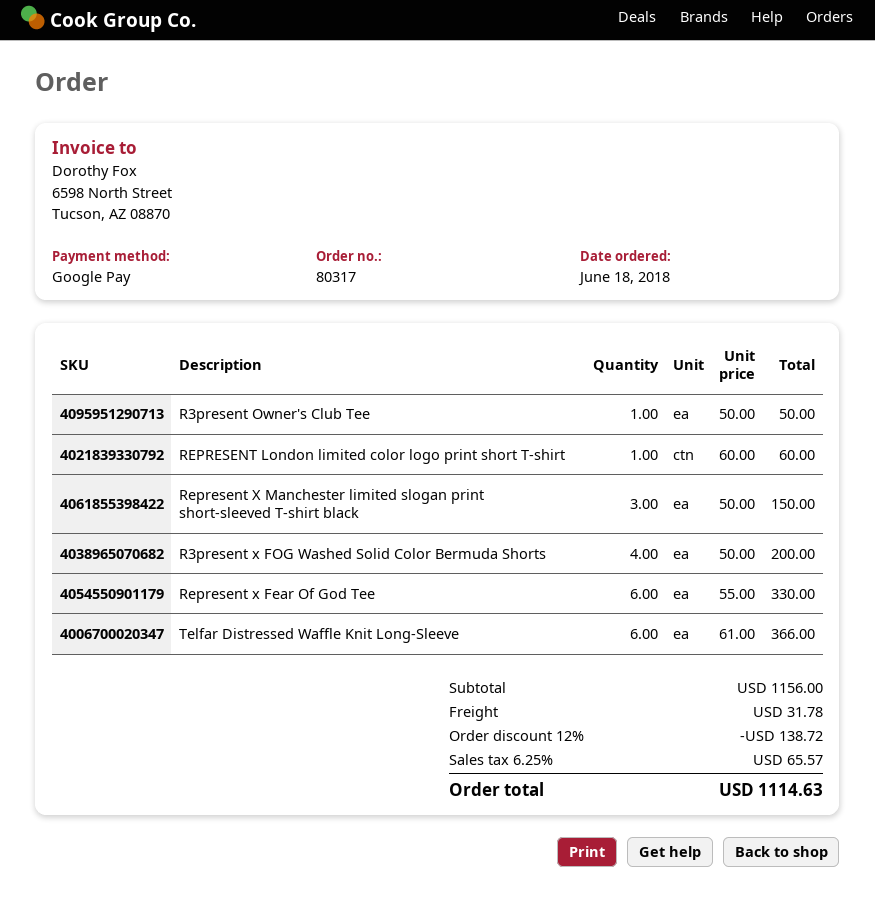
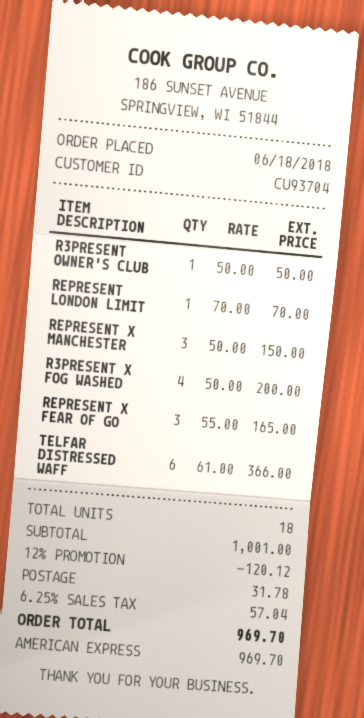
payment method: Google Pay -> American Express
REPRESENT London limited color logo print short T-shirt: 1 x 60.00 = 60.00 -> 1 x 70.00 = 70.00
Represent x Fear Of God Tee: 6 x 55.00 = 330.00 -> 3 x 55.00 = 165.00
subtotal: 1156.00 -> 1001.00
discount: 12% = 138.72 -> 12% = 120.12
tax: 6.25% = 65.57 -> 6.25% = 57.04
total: 1114.63 -> 969.70

